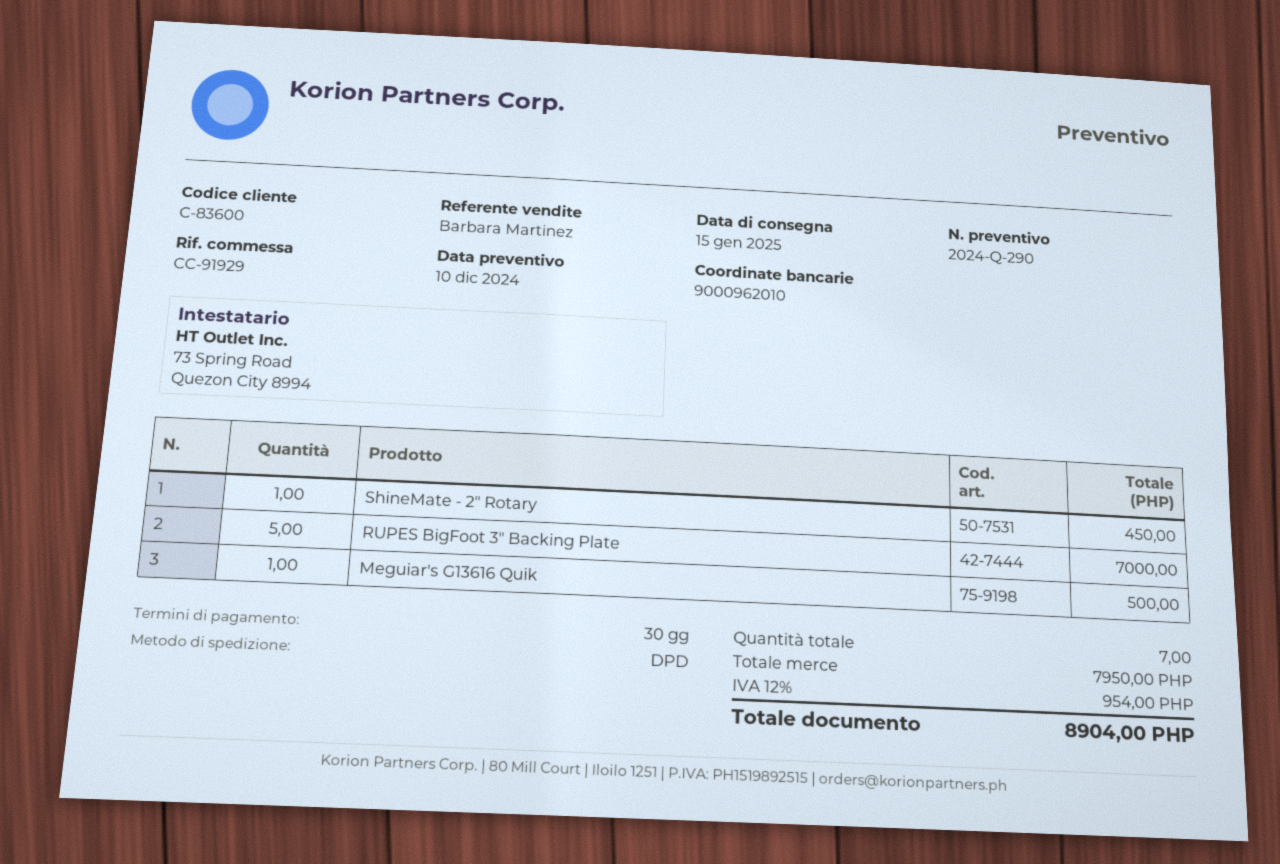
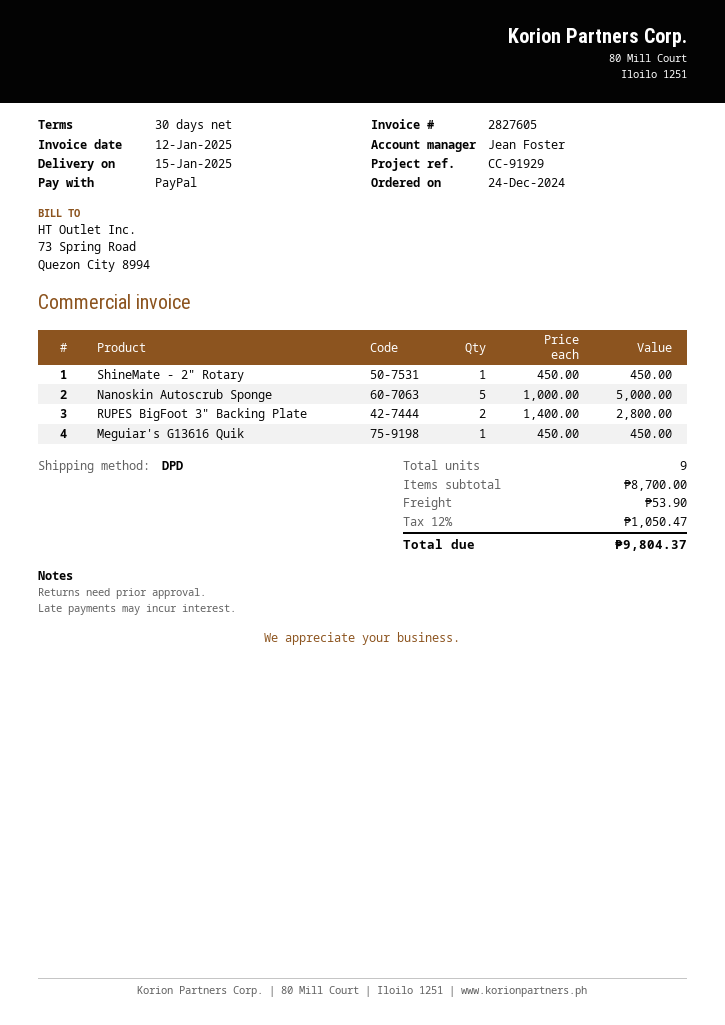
sales rep: Barbara Martinez -> Jean Foster
RUPES BigFoot 3" Backing Plate: 5 for 7000.00 -> 2 for 2800.00
Meguiar's G13616 Quik: 1 for 500.00 -> 1 for 450.00
Nanoskin Autoscrub Sponge: none -> 5 for 5000.00
total quantity: 7 -> 9
subtotal: 7950.00 -> 8700.00
shipping: none -> 53.90
tax: 12% = 954.00 -> 12% = 1050.47
total: 8904.00 -> 9804.37

